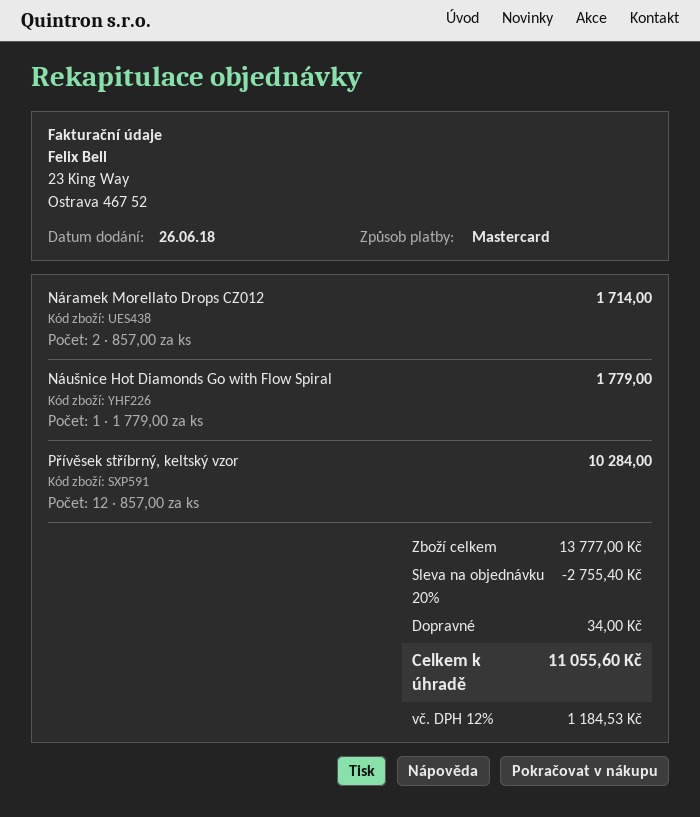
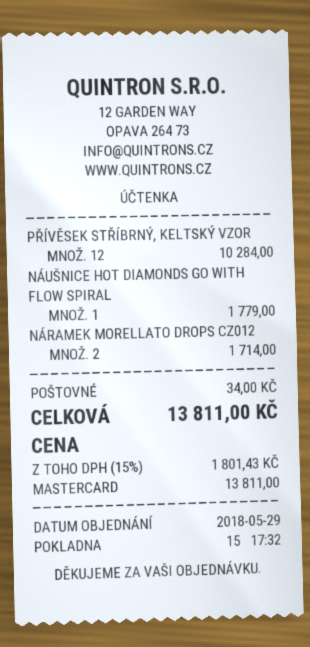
discount: 20% = 2755.40 -> none
tax: 12% = 1184.53 -> 15% = 1801.43
total: 11055.60 -> 13811.00

